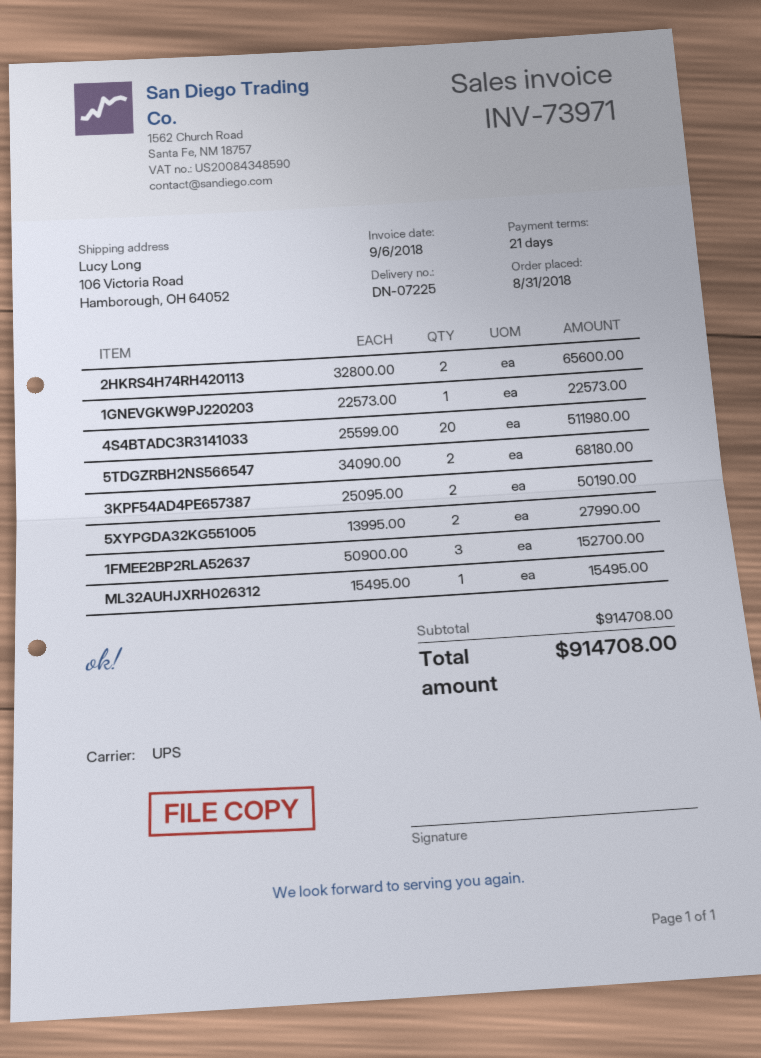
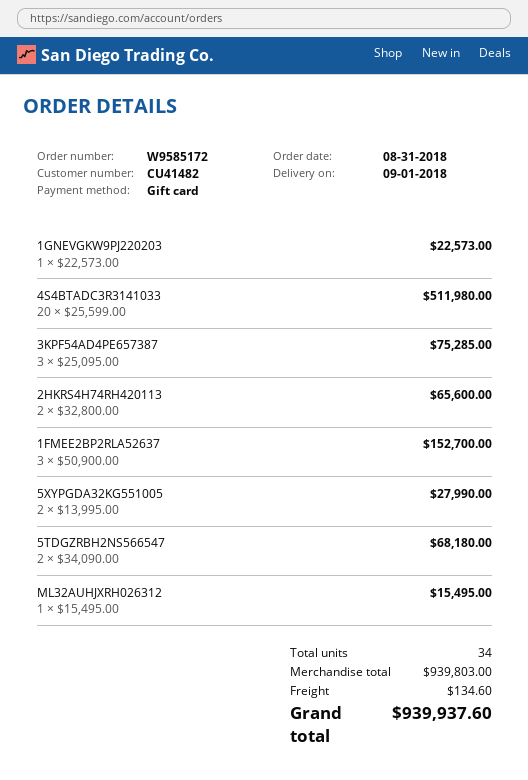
3KPF54AD4PE657387: 2 x 25095.00 = 50190.00 -> 3 x 25095.00 = 75285.00
subtotal: 914708.00 -> 939803.00
shipping: none -> 134.60
total: 914708.00 -> 939937.60

